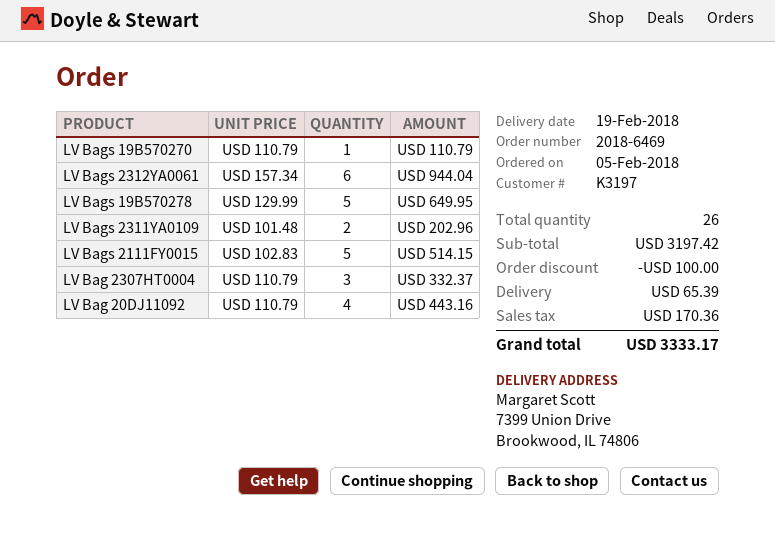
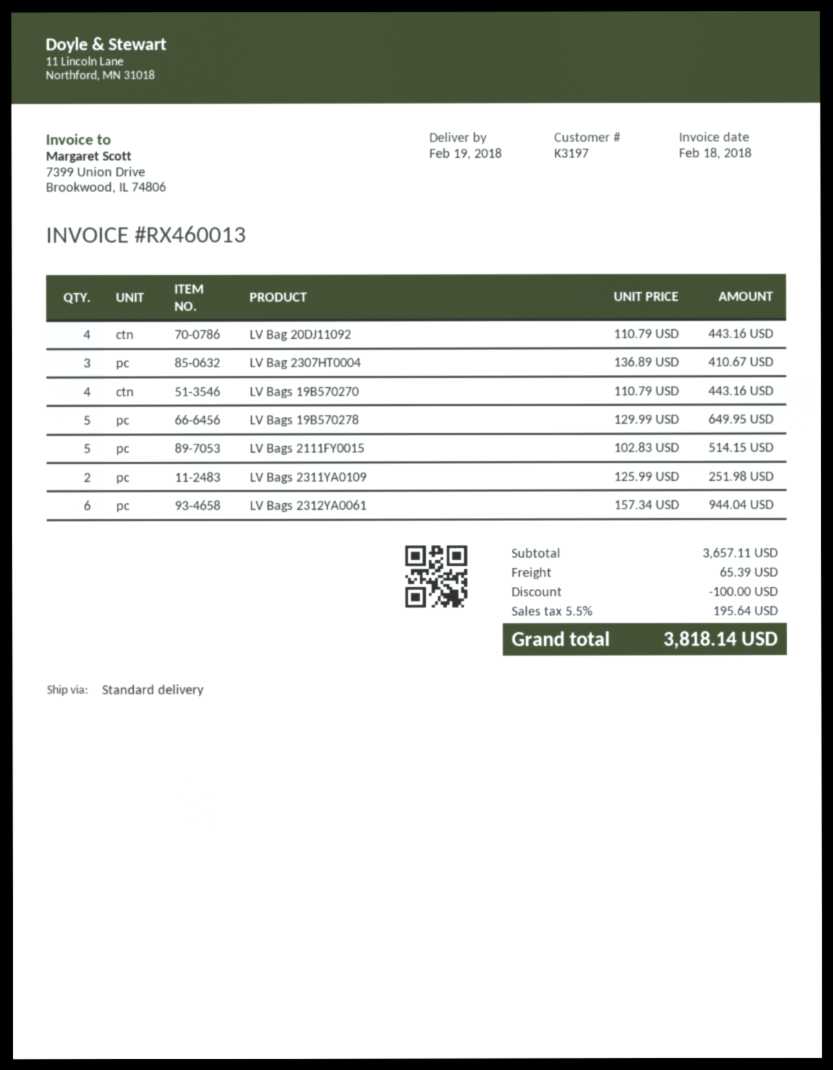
LV Bags 19B570270: 1 x 110.79 = 110.79 -> 4 x 110.79 = 443.16
LV Bags 2311YA0109: 2 x 101.48 = 202.96 -> 2 x 125.99 = 251.98
LV Bag 2307HT0004: 3 x 110.79 = 332.37 -> 3 x 136.89 = 410.67
subtotal: 3197.42 -> 3657.11
tax: 170.36 -> 195.64
total: 3333.17 -> 3818.14

